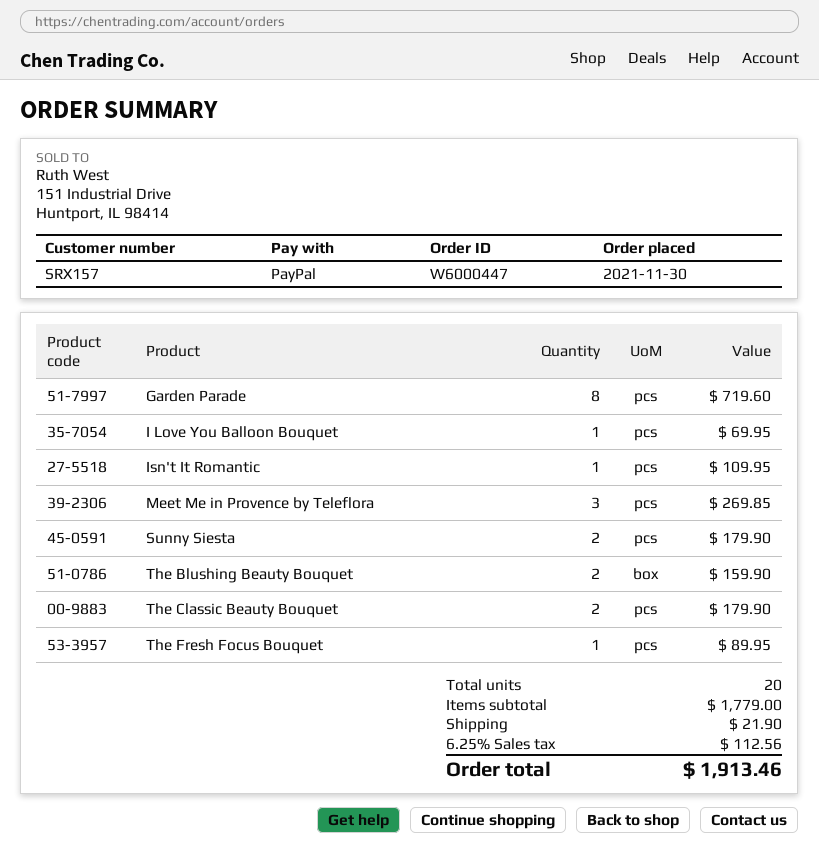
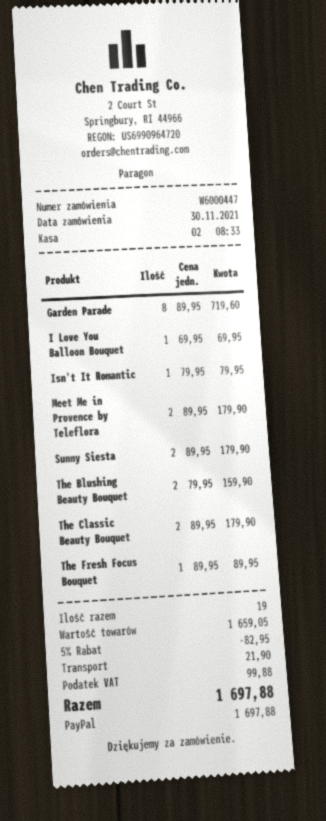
Isn't It Romantic: 1 for 109.95 -> 1 for 79.95
Meet Me in Provence by Teleflora: 3 for 269.85 -> 2 for 179.90
total quantity: 20 -> 19
subtotal: 1779.00 -> 1659.05
discount: none -> 5% = 82.95
tax: 112.56 -> 99.88
total: 1913.46 -> 1697.88

